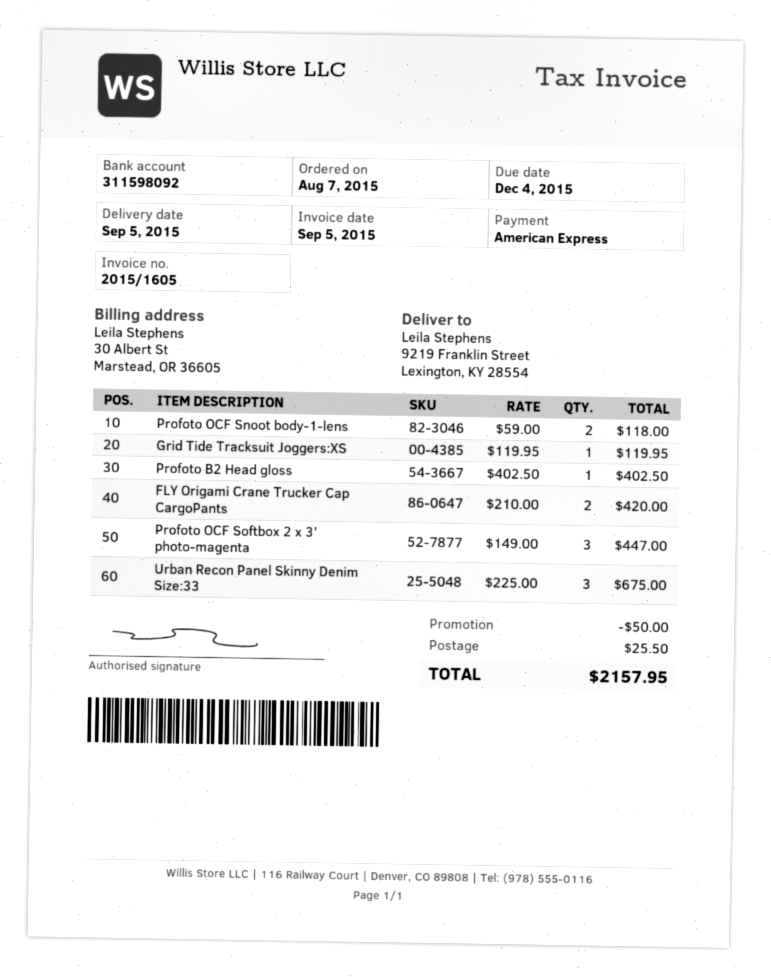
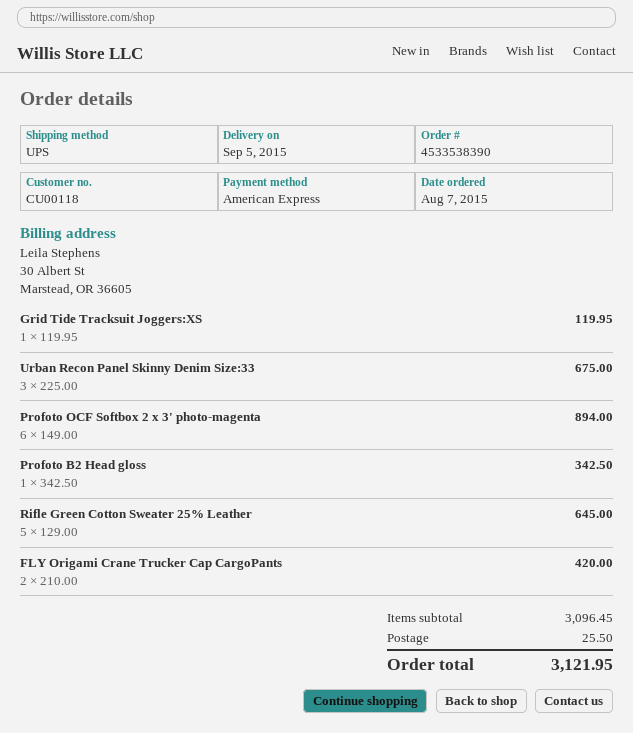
Profoto OCF Snoot body-1-lens: 2 x 59.00 = 118.00 -> none
Profoto B2 Head gloss: 1 x 402.50 = 402.50 -> 1 x 342.50 = 342.50
Profoto OCF Softbox 2 x 3' photo-magenta: 3 x 149.00 = 447.00 -> 6 x 149.00 = 894.00
Rifle Green Cotton Sweater 25% Leather: none -> 5 x 129.00 = 645.00
discount: 50.00 -> none
total: 2157.95 -> 3121.95

